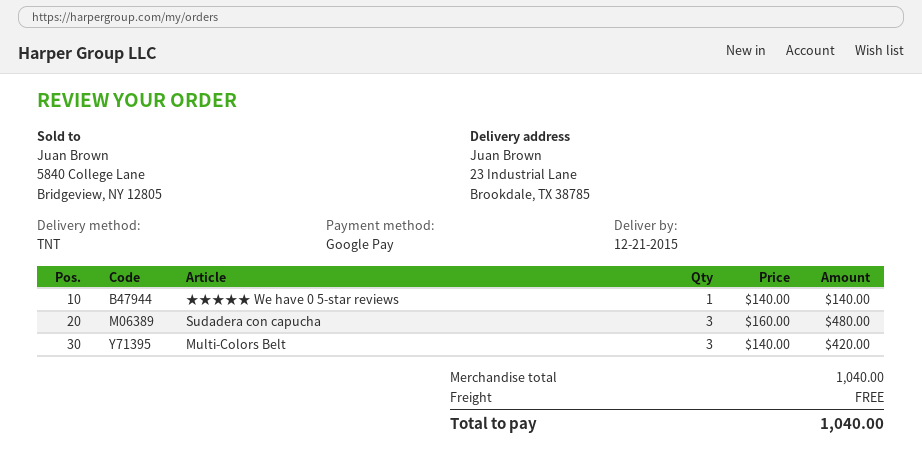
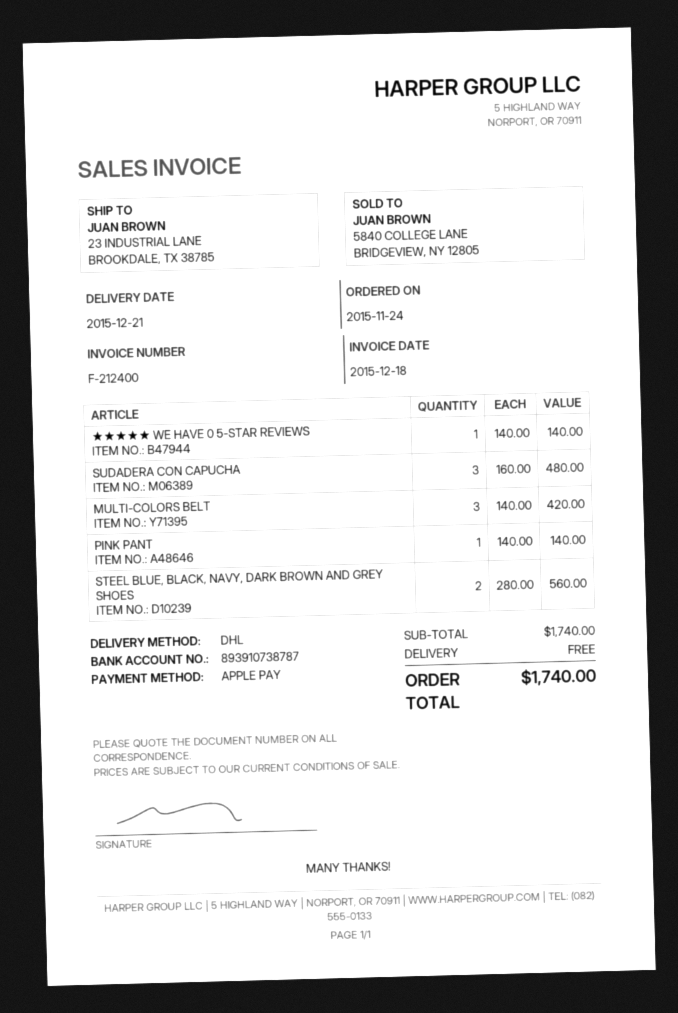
payment method: Google Pay -> Apple Pay
shipping method: TNT -> DHL
PINK PANT: none -> 1 x 140.00 = 140.00
STEEL BLUE, BLACK, NAVY, DARK BROWN AND GREY SHOES: none -> 2 x 280.00 = 560.00
subtotal: 1040.00 -> 1740.00
total: 1040.00 -> 1740.00

